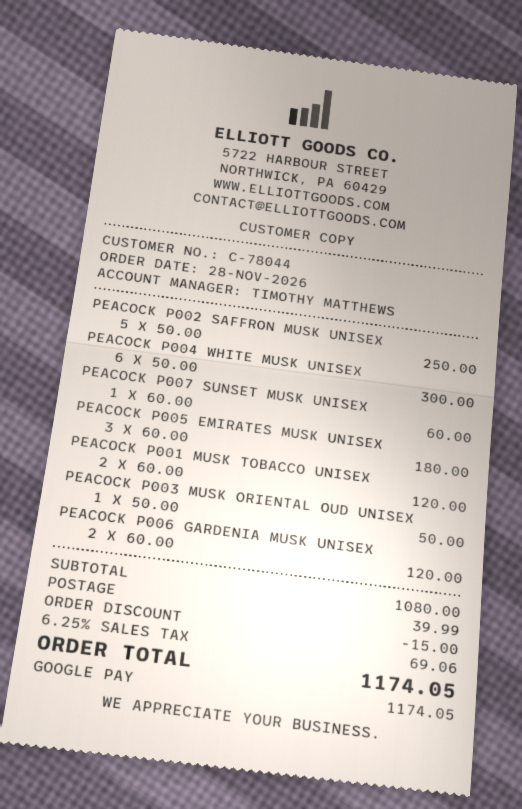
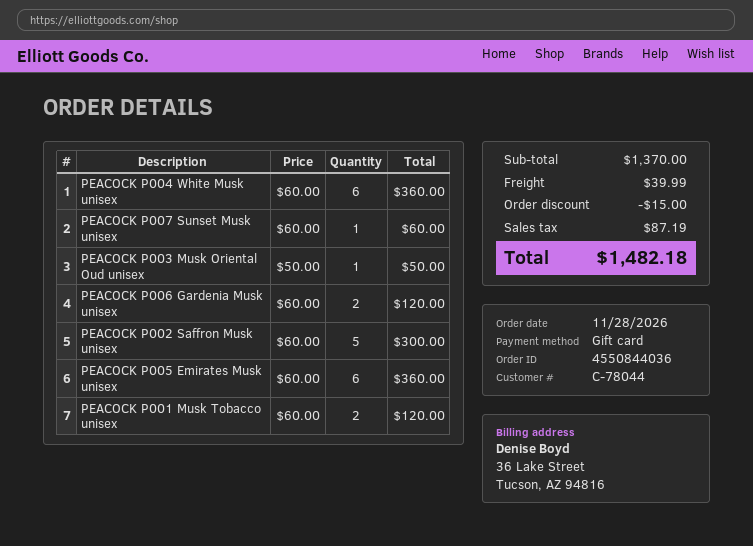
payment method: Google Pay -> gift card
PEACOCK P002 SAFFRON MUSK UNISEX: 5 x 50.00 = 250.00 -> 5 x 60.00 = 300.00
PEACOCK P004 WHITE MUSK UNISEX: 6 x 50.00 = 300.00 -> 6 x 60.00 = 360.00
PEACOCK P005 EMIRATES MUSK UNISEX: 3 x 60.00 = 180.00 -> 6 x 60.00 = 360.00
subtotal: 1080.00 -> 1370.00
tax: 69.06 -> 87.19
total: 1174.05 -> 1482.18

